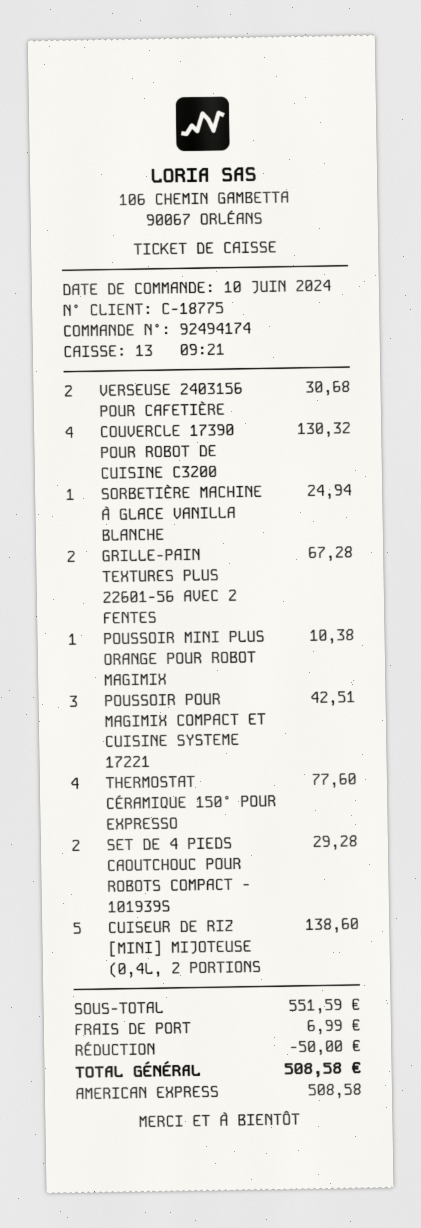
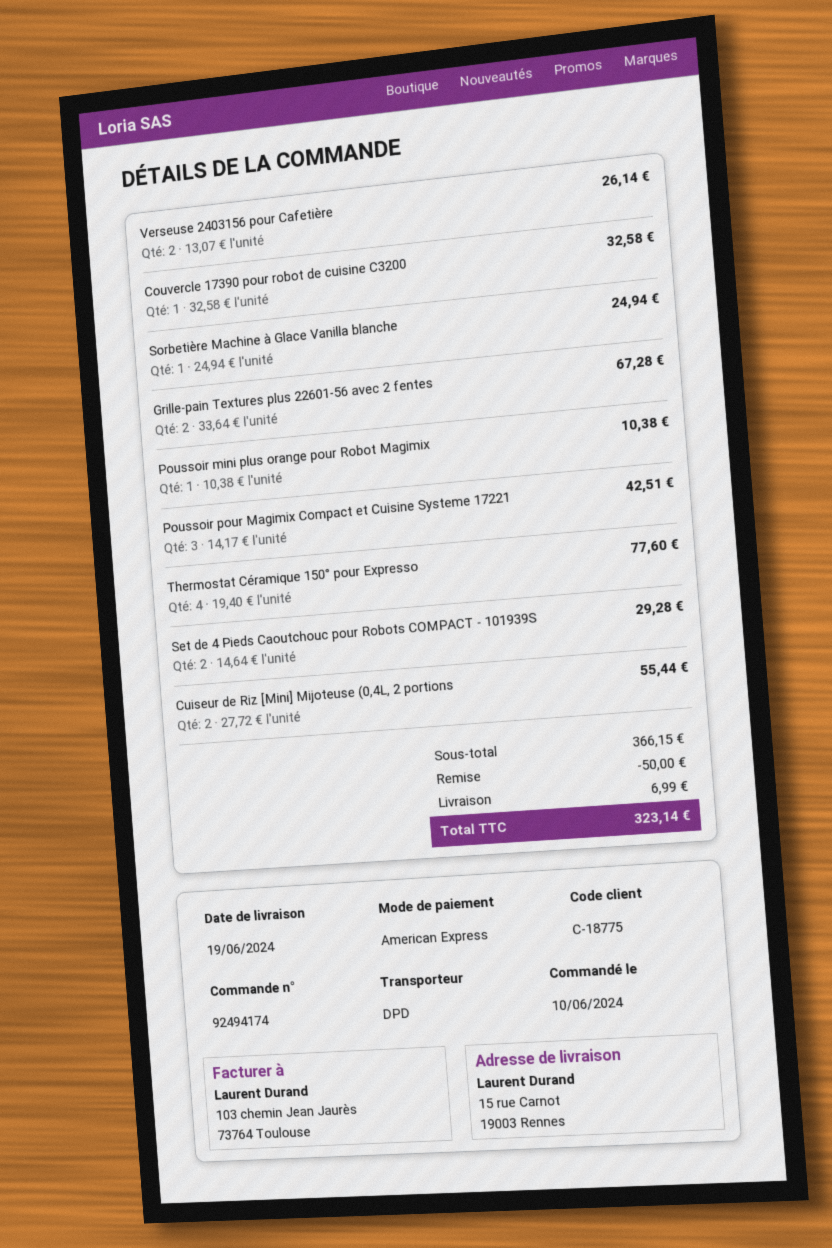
VERSEUSE 2403156 POUR CAFETIÈRE: 2 for 30.68 -> 2 for 26.14
COUVERCLE 17390 POUR ROBOT DE CUISINE C3200: 4 for 130.32 -> 1 for 32.58
CUISEUR DE RIZ [MINI] MIJOTEUSE (0,4L, 2 PORTIONS: 5 for 138.60 -> 2 for 55.44
subtotal: 551.59 -> 366.15
total: 508.58 -> 323.14

